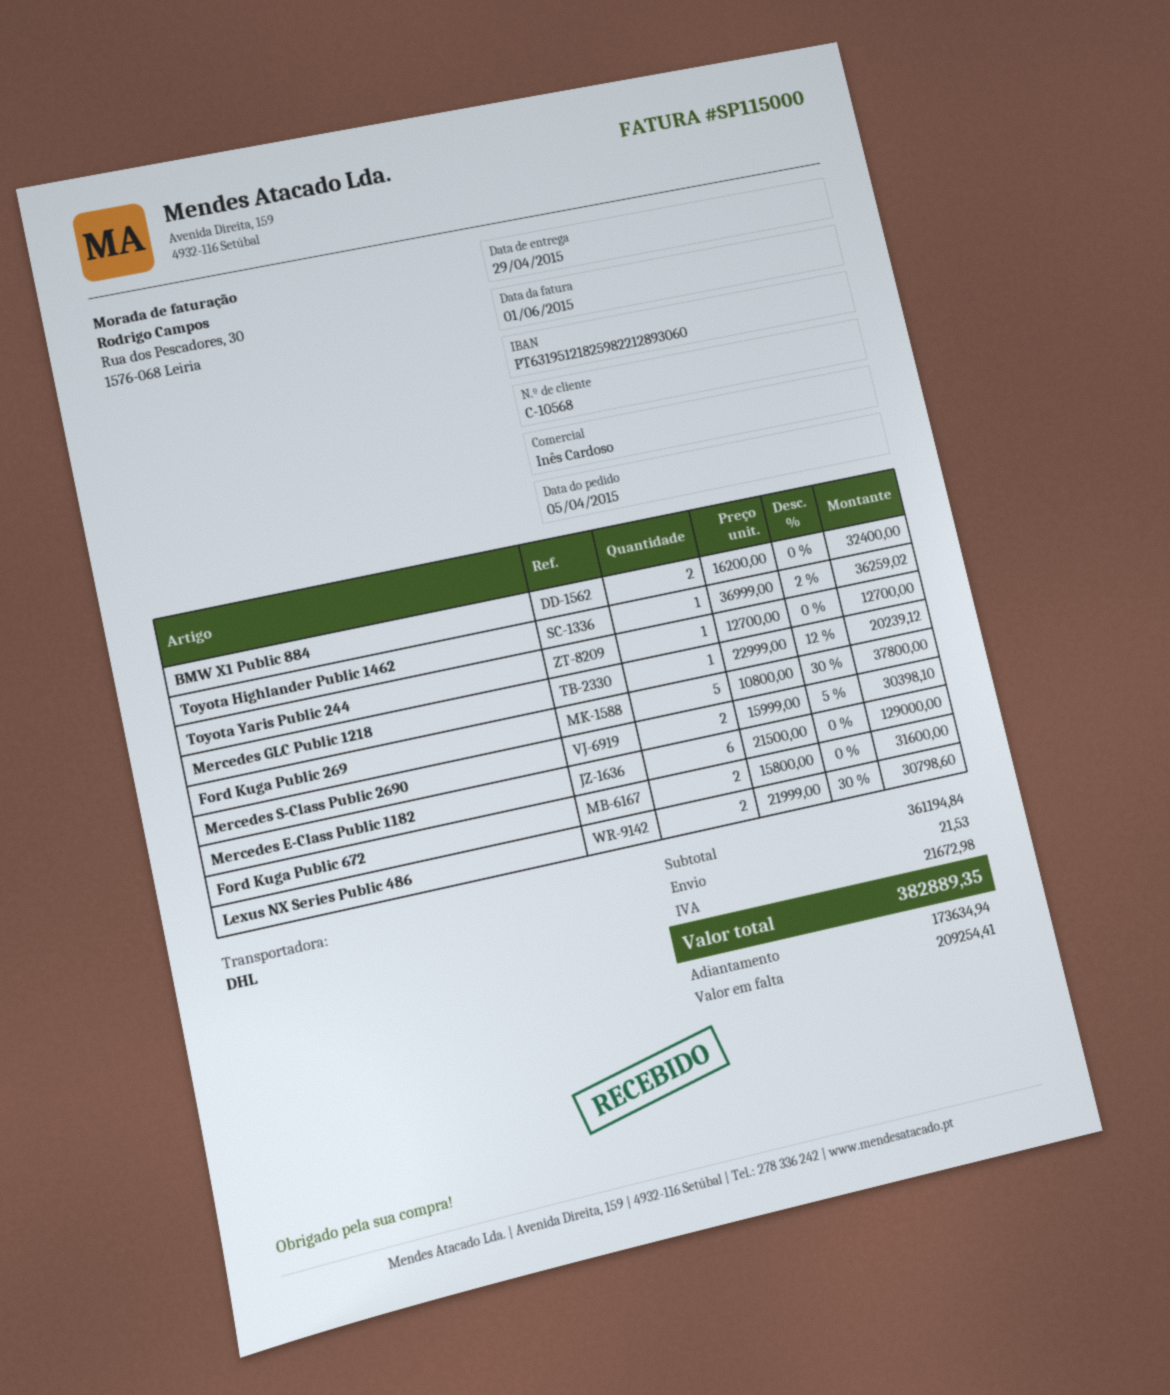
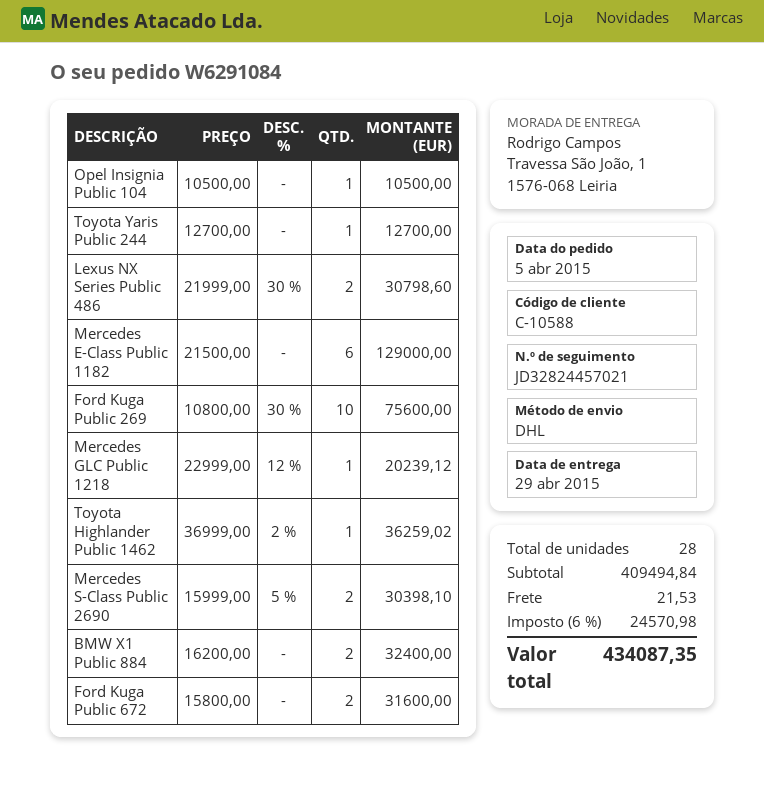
customer number: C-10568 -> C-10588
Ford Kuga Public 269: 5 x 10800.00 - 30% = 37800.00 -> 10 x 10800.00 - 30% = 75600.00
Opel Insignia Public 104: none -> 1 x 10500.00 = 10500.00
subtotal: 361194.84 -> 409494.84
tax: 21672.98 -> 24570.98
total: 382889.35 -> 434087.35

